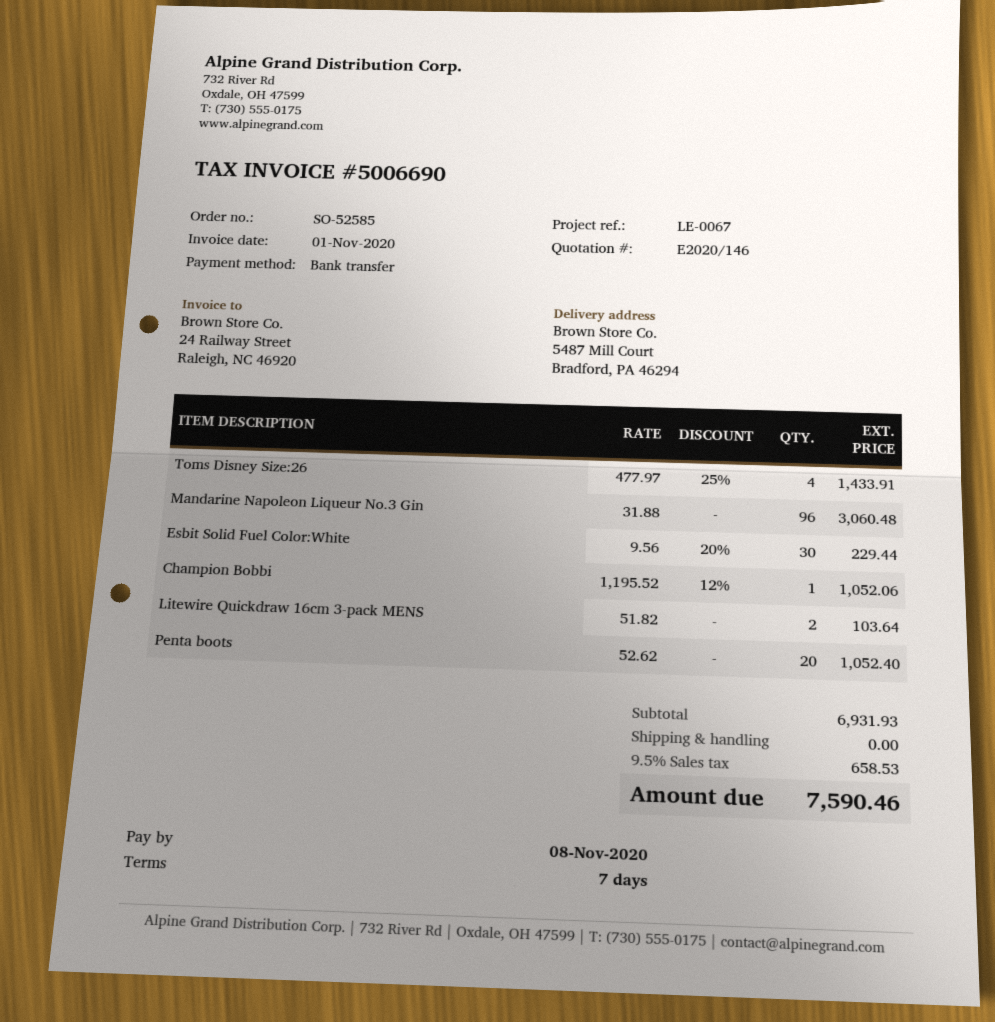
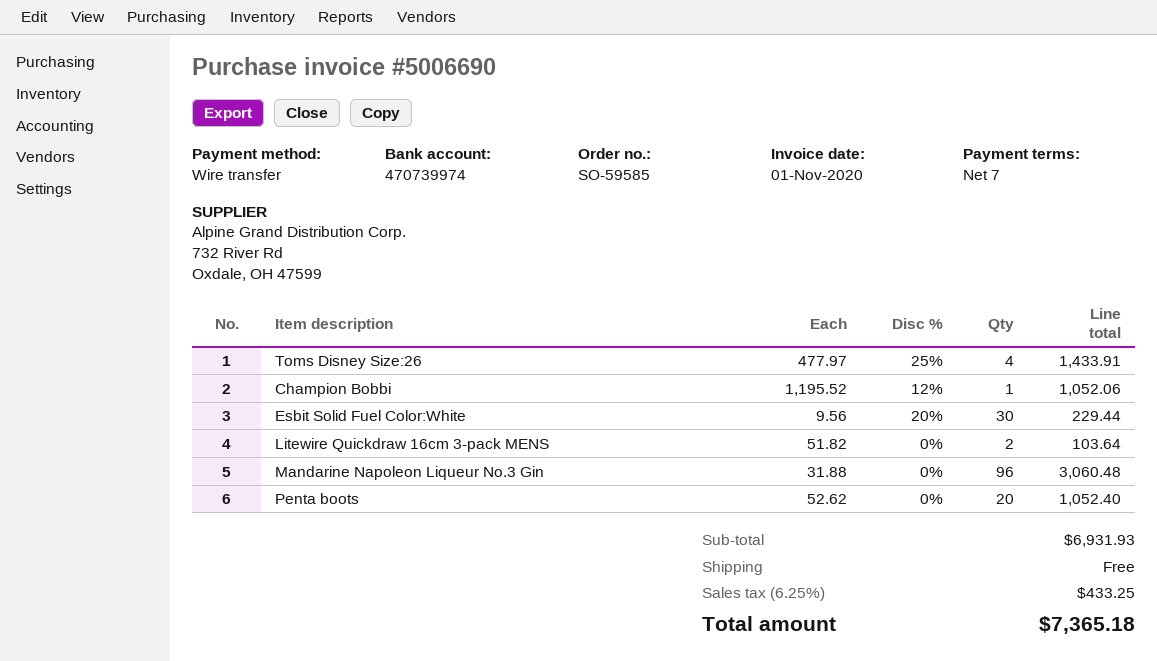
order number: SO-52585 -> SO-59585
tax: 9.5% = 658.53 -> 6.25% = 433.25
total: 7590.46 -> 7365.18

